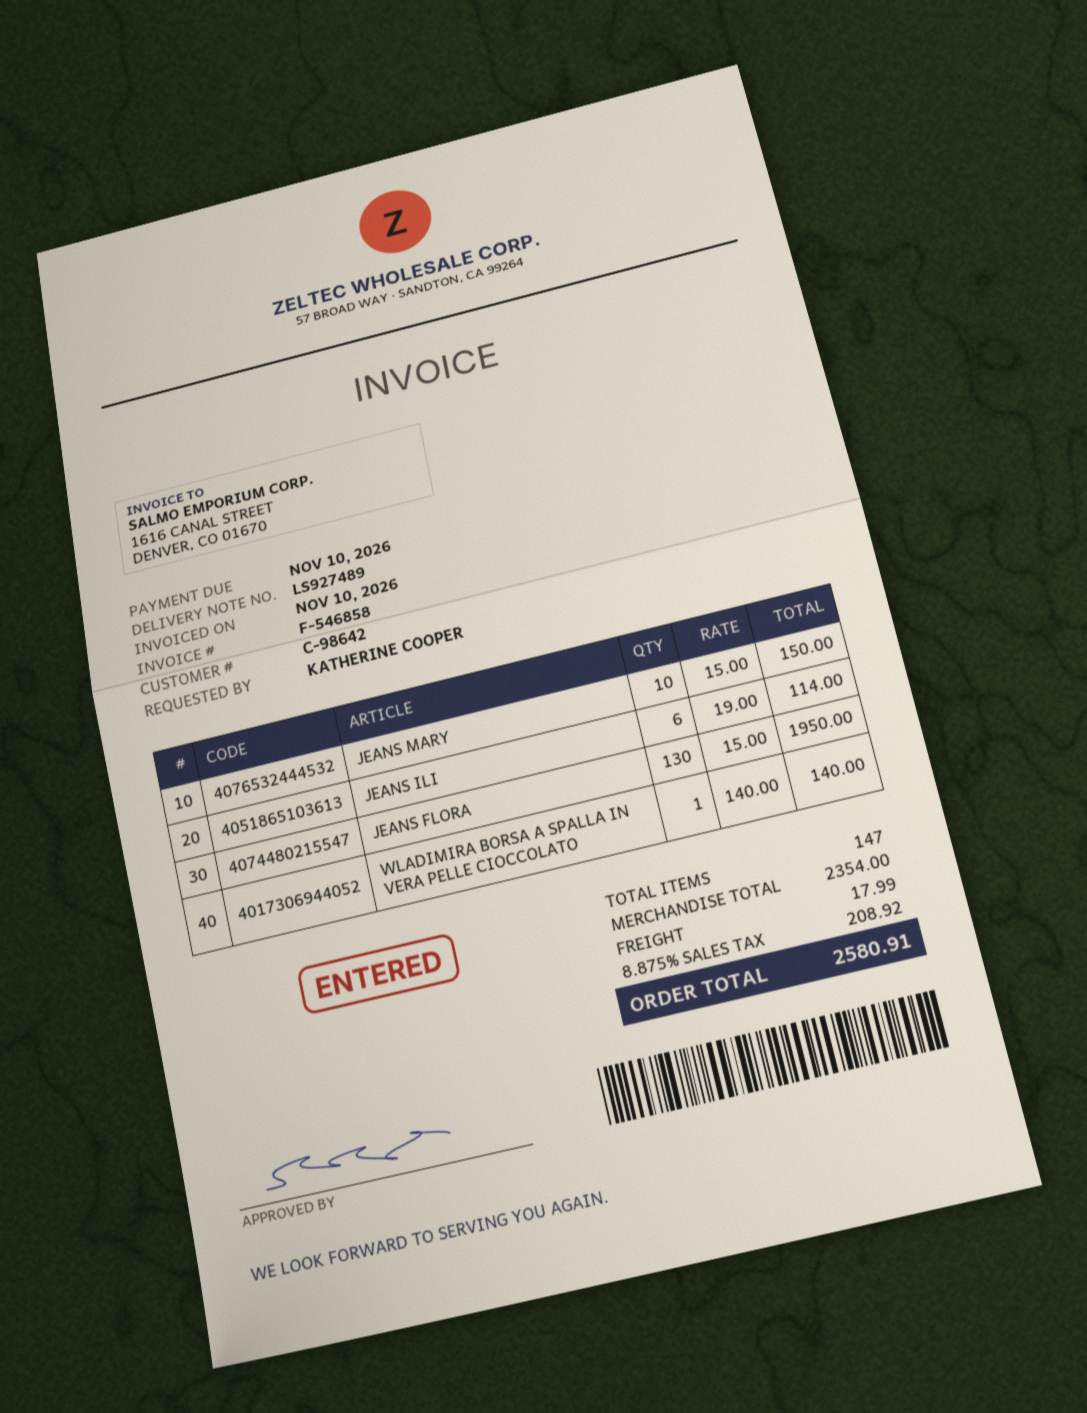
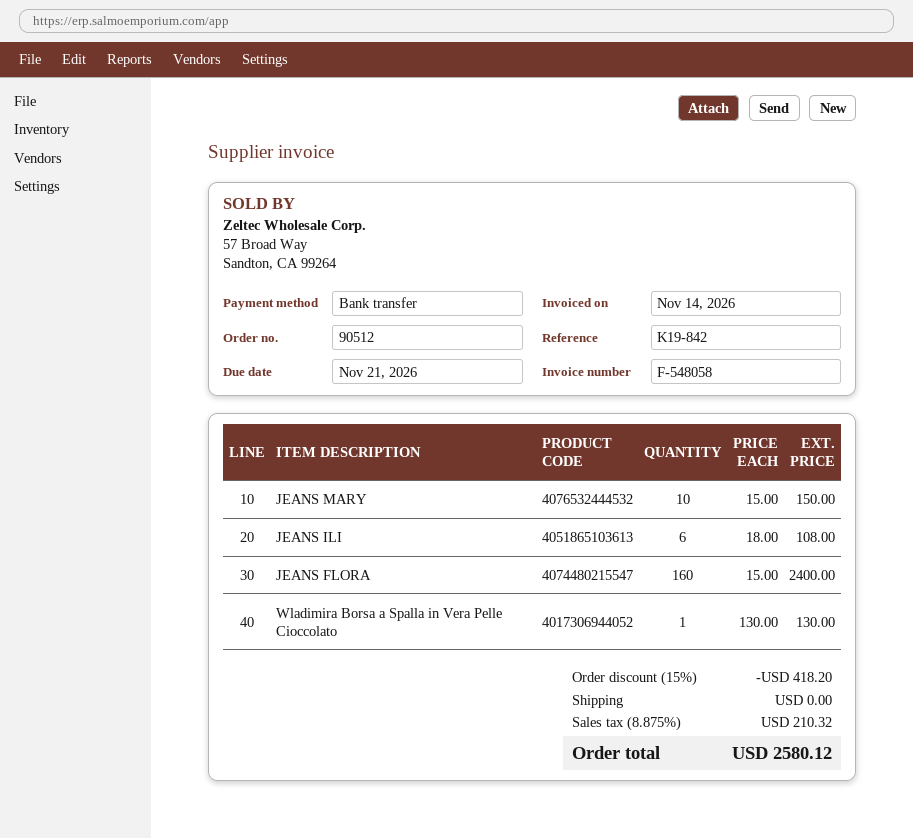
invoice number: F-546858 -> F-548058
invoice date: 2026-11-10 -> 2026-11-14
due date: 2026-11-10 -> 2026-11-21
JEANS ILI: 6 x 19.00 = 114.00 -> 6 x 18.00 = 108.00
JEANS FLORA: 130 x 15.00 = 1950.00 -> 160 x 15.00 = 2400.00
WLADIMIRA BORSA A SPALLA IN VERA PELLE CIOCCOLATO: 1 x 140.00 = 140.00 -> 1 x 130.00 = 130.00
discount: none -> 15% = 418.20
shipping: 17.99 -> 0.00
tax: 8.875% = 208.92 -> 8.875% = 210.32
total: 2580.91 -> 2580.12

